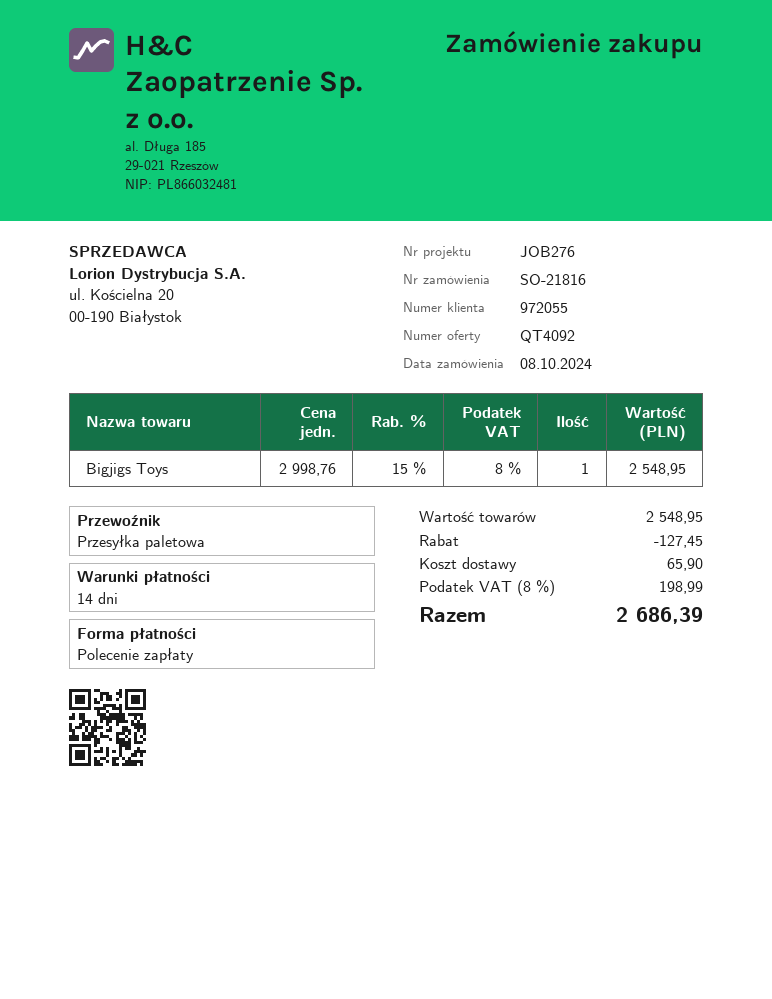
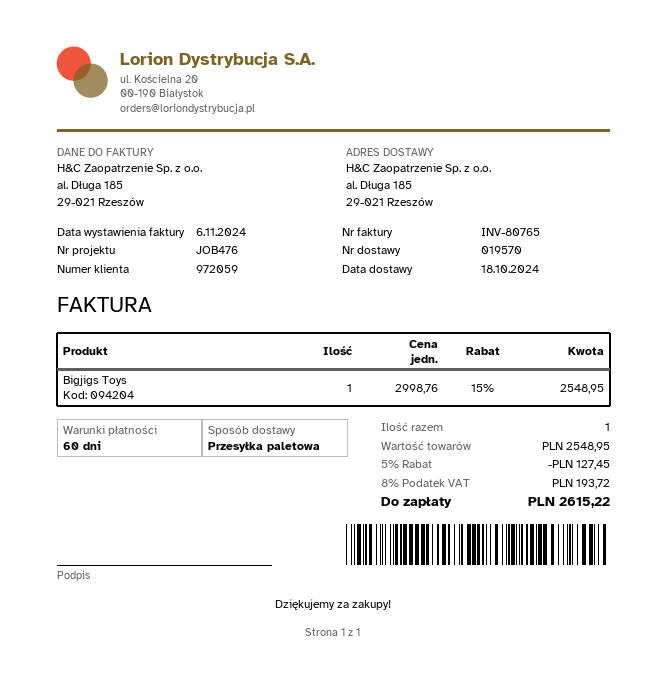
payment terms: 14 days -> 60 days
customer number: 972055 -> 972059
reference: JOB276 -> JOB476
shipping: 65.90 -> none
tax: 8% = 198.99 -> 8% = 193.72
total: 2686.39 -> 2615.22

